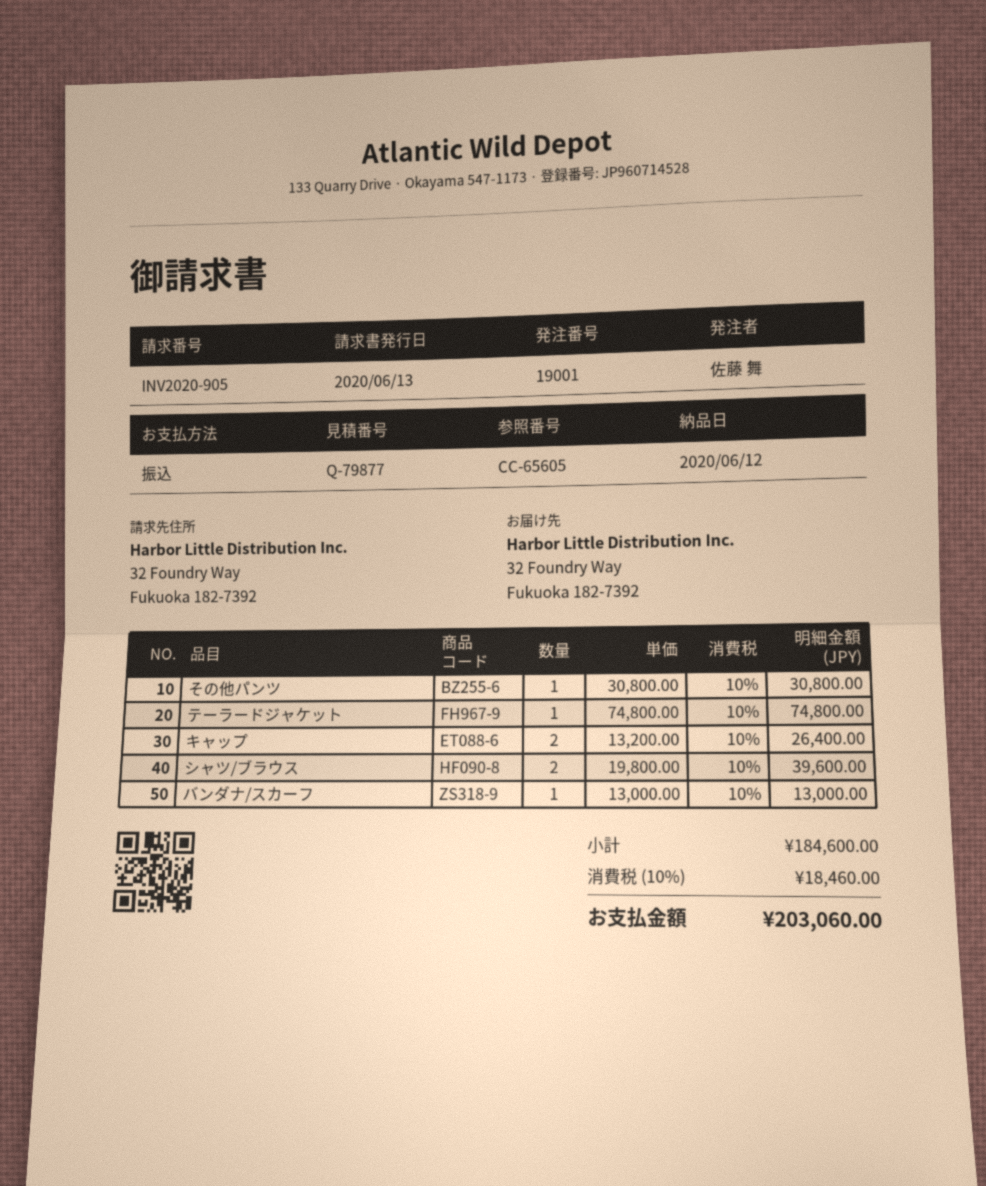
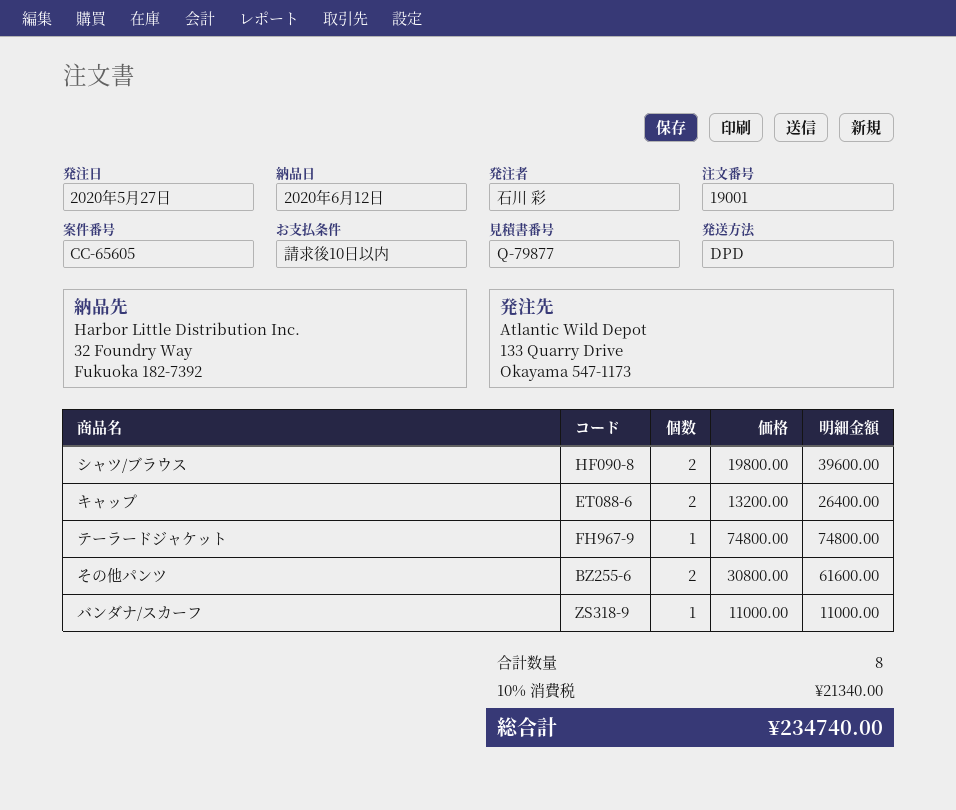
ordered by: 佐藤 舞 -> 石川 彩
その他パンツ: 1 x 30800.00 = 30800.00 -> 2 x 30800.00 = 61600.00
バンダナ/スカーフ: 1 x 13000.00 = 13000.00 -> 1 x 11000.00 = 11000.00
tax: 10% = 18460.00 -> 10% = 21340.00
total: 203060.00 -> 234740.00

